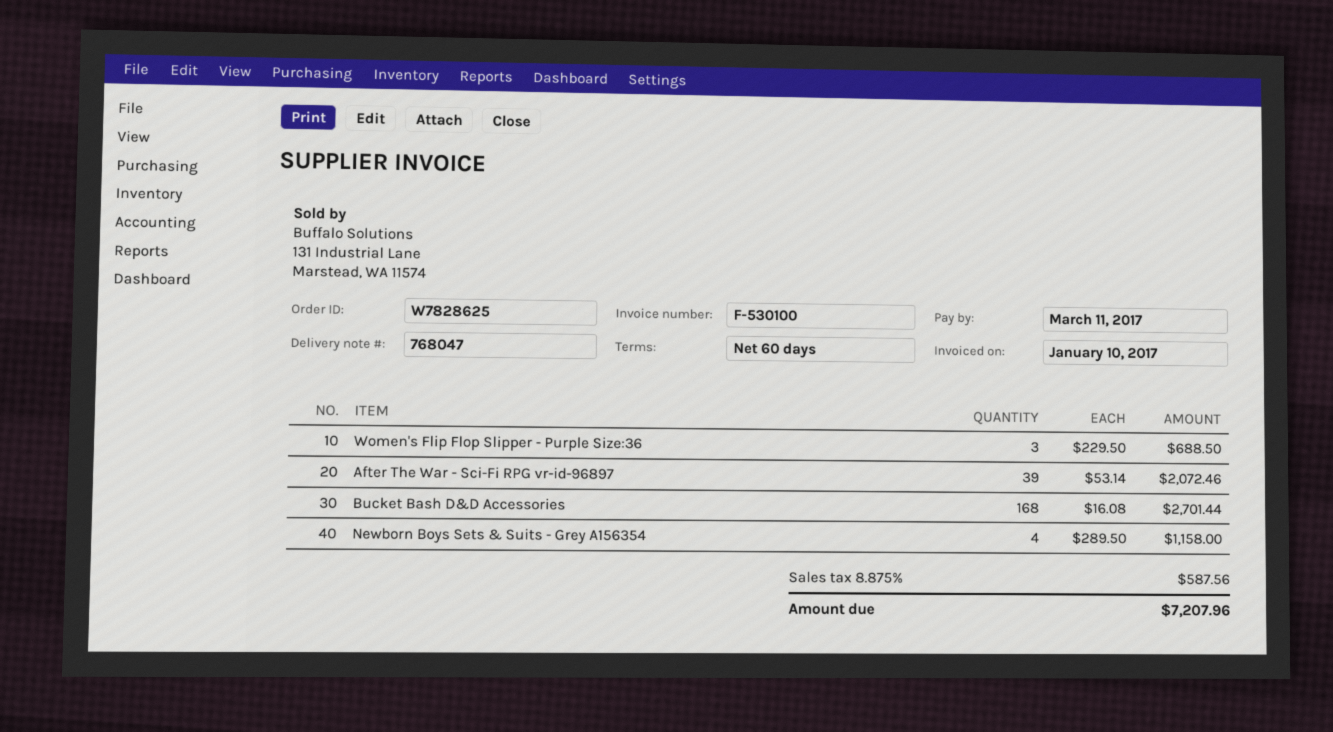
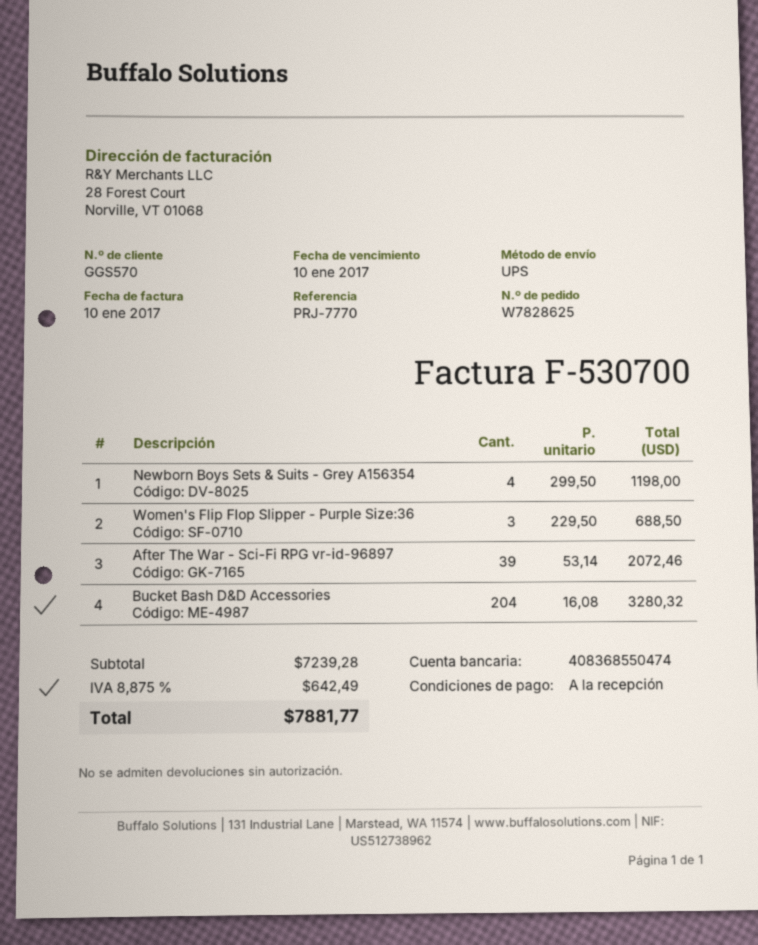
invoice number: F-530100 -> F-530700
payment terms: 60 days -> on receipt
due date: 2017-03-11 -> 2017-01-10
Bucket Bash D&D Accessories: 168 x 16.08 = 2701.44 -> 204 x 16.08 = 3280.32
Newborn Boys Sets & Suits - Grey A156354: 4 x 289.50 = 1158.00 -> 4 x 299.50 = 1198.00
tax: 8.875% = 587.56 -> 8.875% = 642.49
total: 7207.96 -> 7881.77

